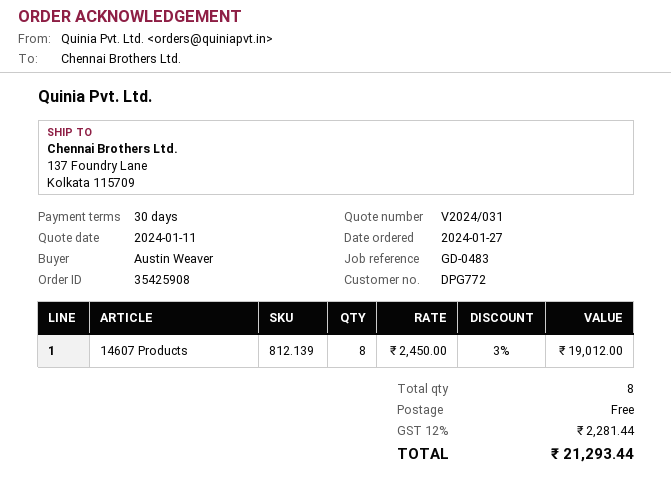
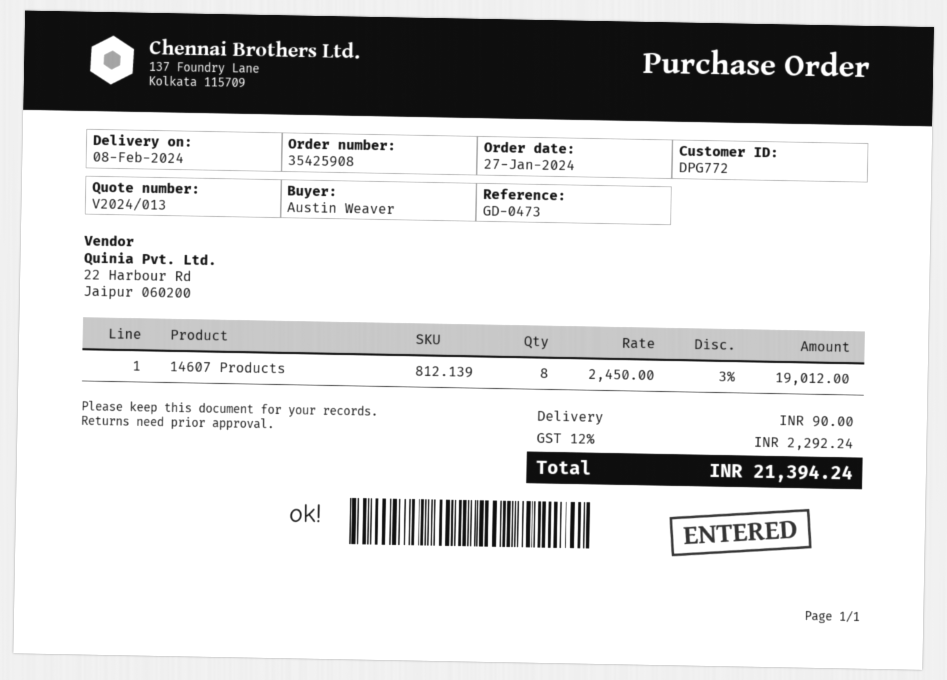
quote number: V2024/031 -> V2024/013
reference: GD-0483 -> GD-0473
shipping: 0.00 -> 90.00
tax: 12% = 2281.44 -> 12% = 2292.24
total: 21293.44 -> 21394.24

